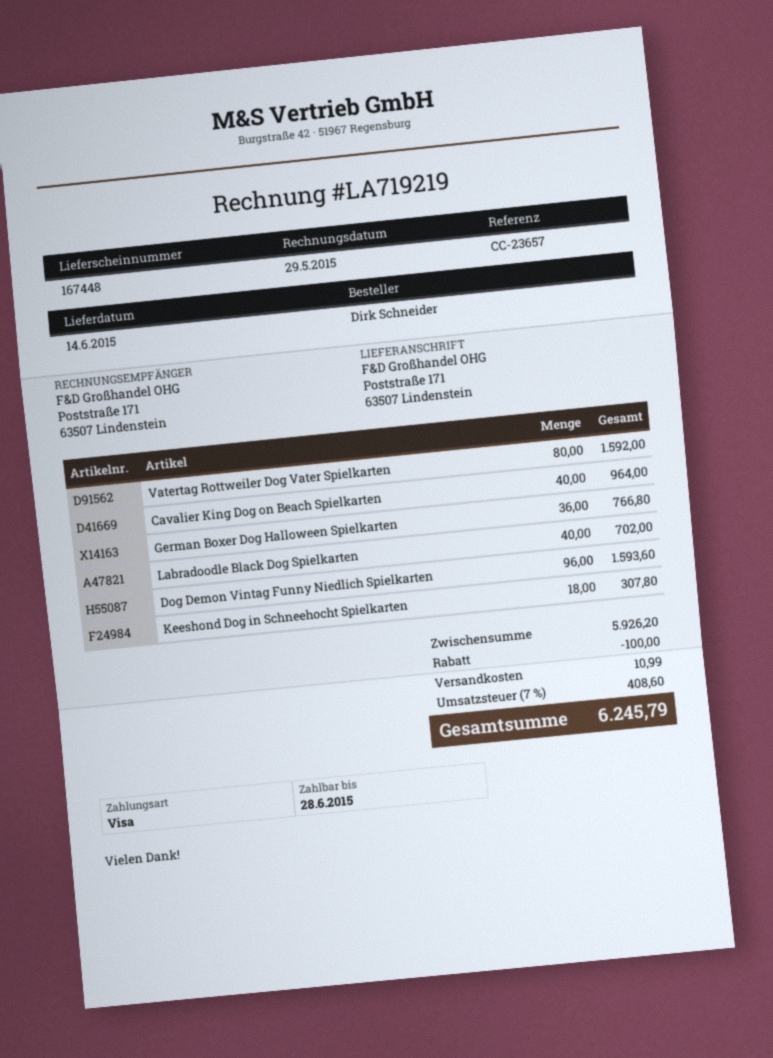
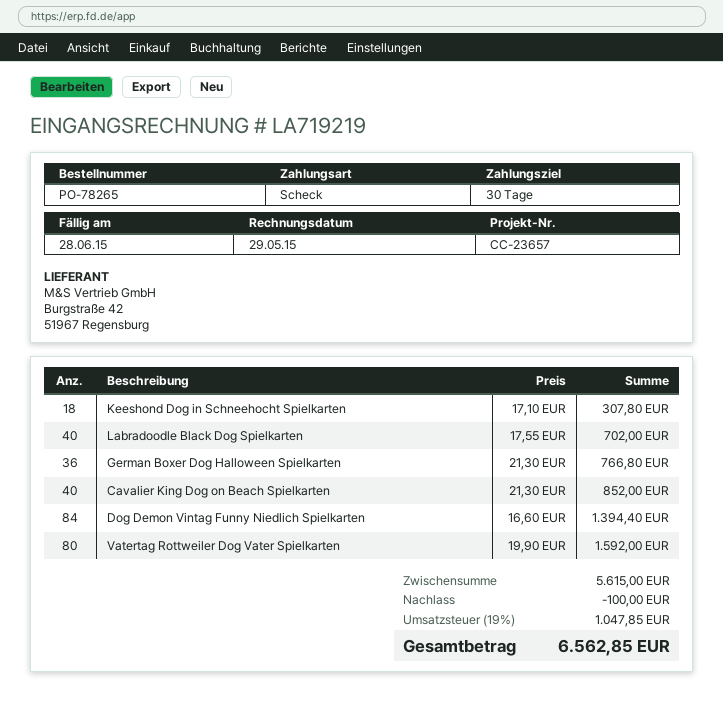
payment method: Visa -> cheque
Cavalier King Dog on Beach Spielkarten: 40 for 964.00 -> 40 for 852.00
Dog Demon Vintag Funny Niedlich Spielkarten: 96 for 1593.60 -> 84 for 1394.40
subtotal: 5926.20 -> 5615.00
shipping: 10.99 -> none
tax: 7% = 408.60 -> 19% = 1047.85
total: 6245.79 -> 6562.85

